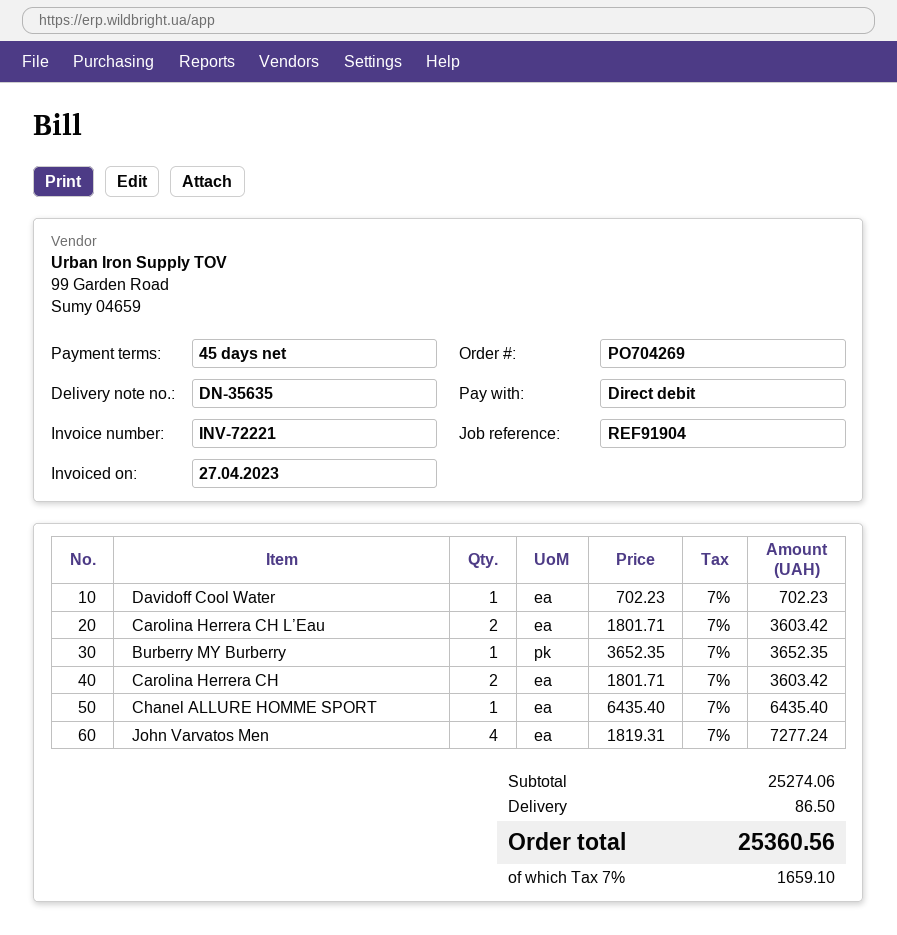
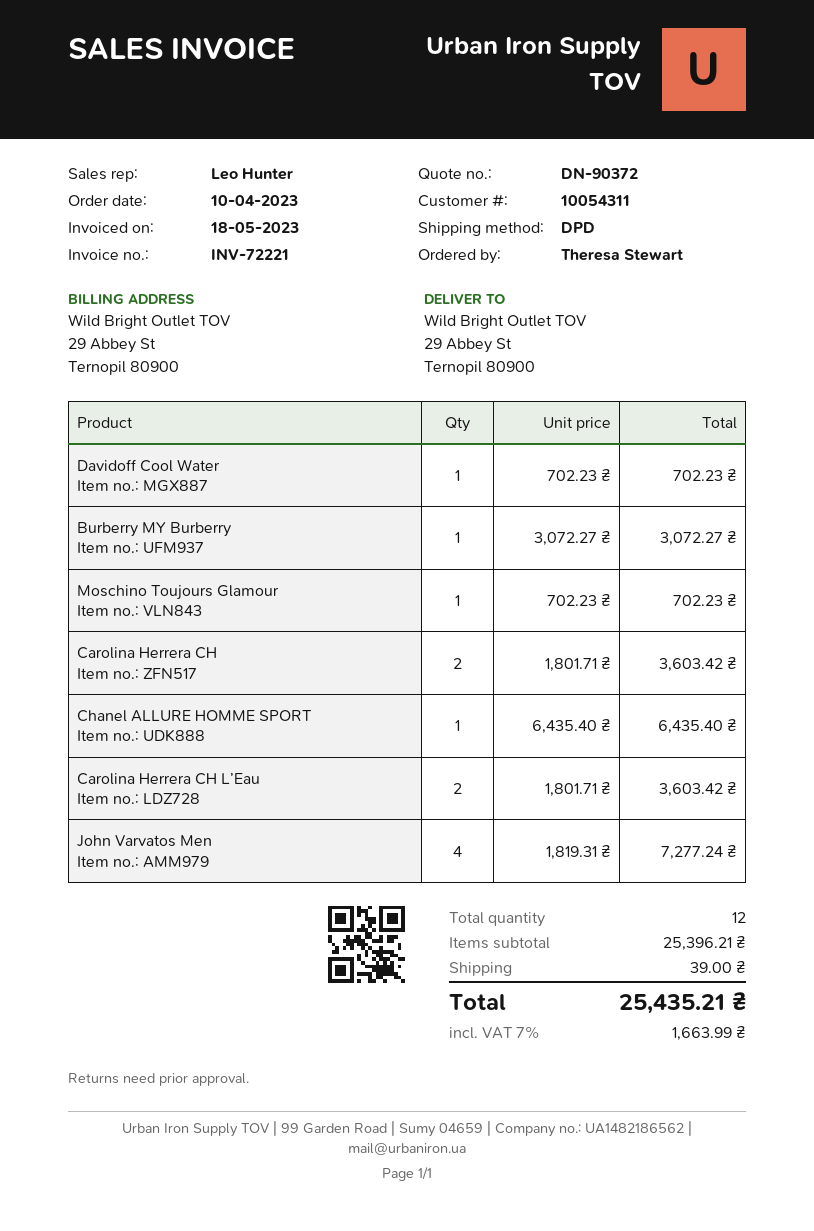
invoice date: 2023-04-27 -> 2023-05-18
Burberry MY Burberry: 1 x 3652.35 = 3652.35 -> 1 x 3072.27 = 3072.27
Moschino Toujours Glamour: none -> 1 x 702.23 = 702.23
subtotal: 25274.06 -> 25396.21
shipping: 86.50 -> 39.00
tax: 7% = 1659.10 -> 7% = 1663.99
total: 25360.56 -> 25435.21

